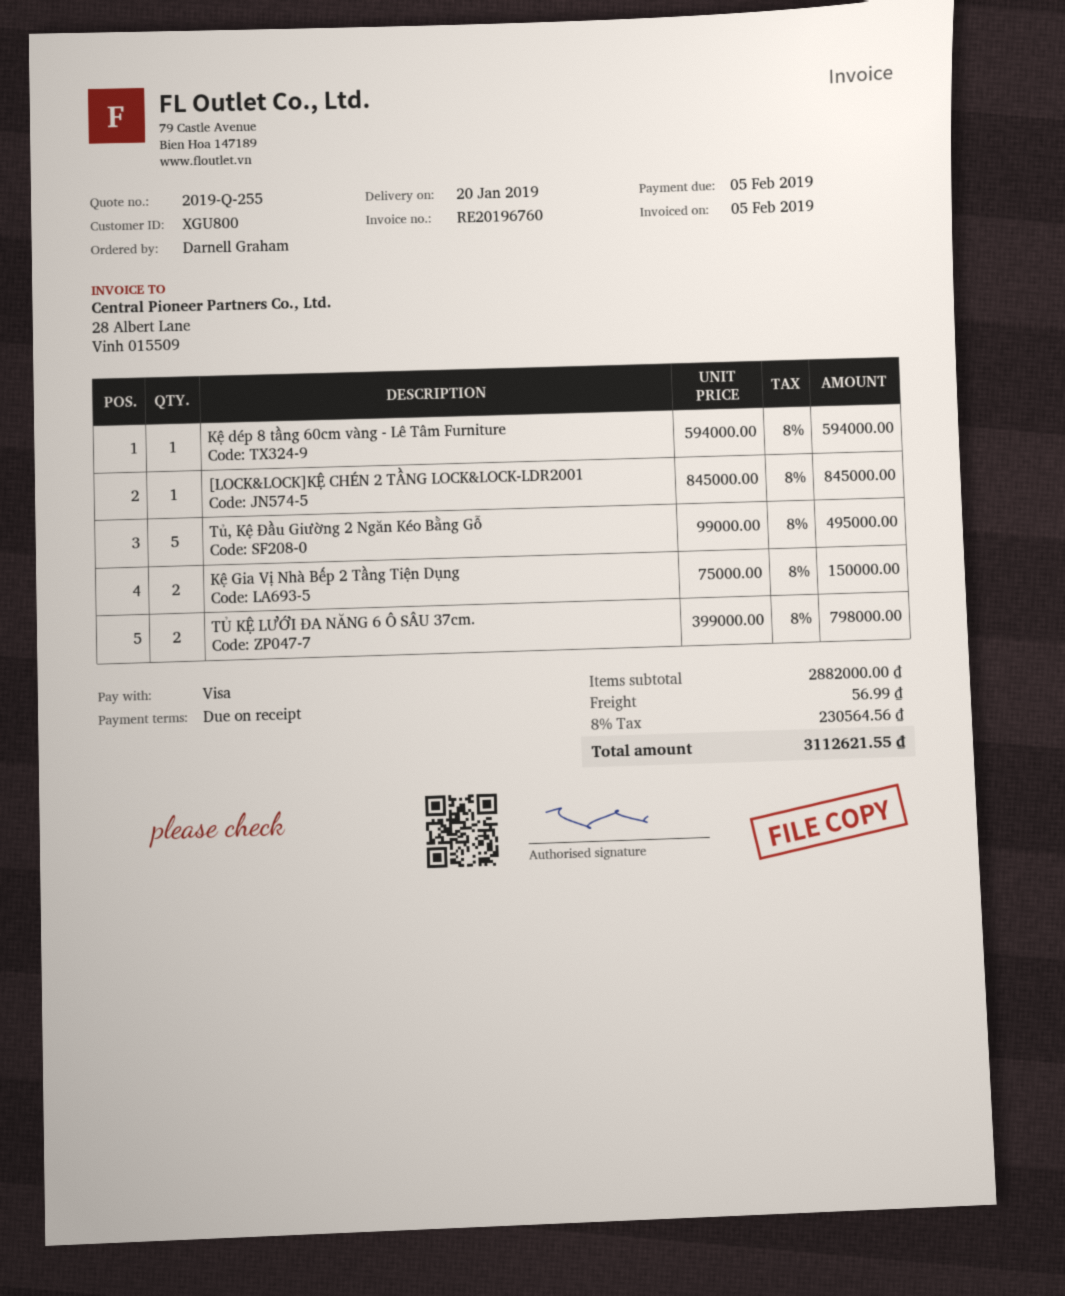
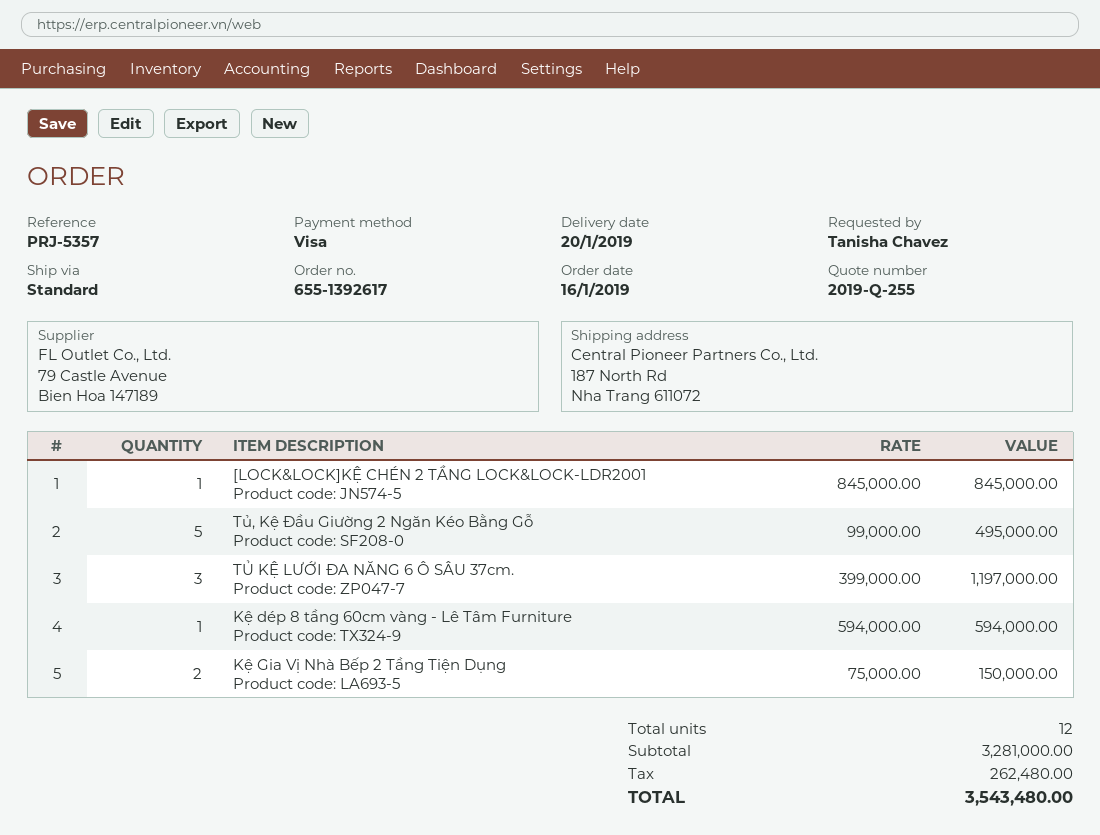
ordered by: Darnell Graham -> Tanisha Chavez
TỦ KỆ LƯỚI ĐA NĂNG 6 Ô SÂU 37cm.: 2 x 399000.00 = 798000.00 -> 3 x 399000.00 = 1197000.00
subtotal: 2882000.00 -> 3281000.00
shipping: 56.99 -> none
tax: 230564.56 -> 262480.00
total: 3112621.55 -> 3543480.00

